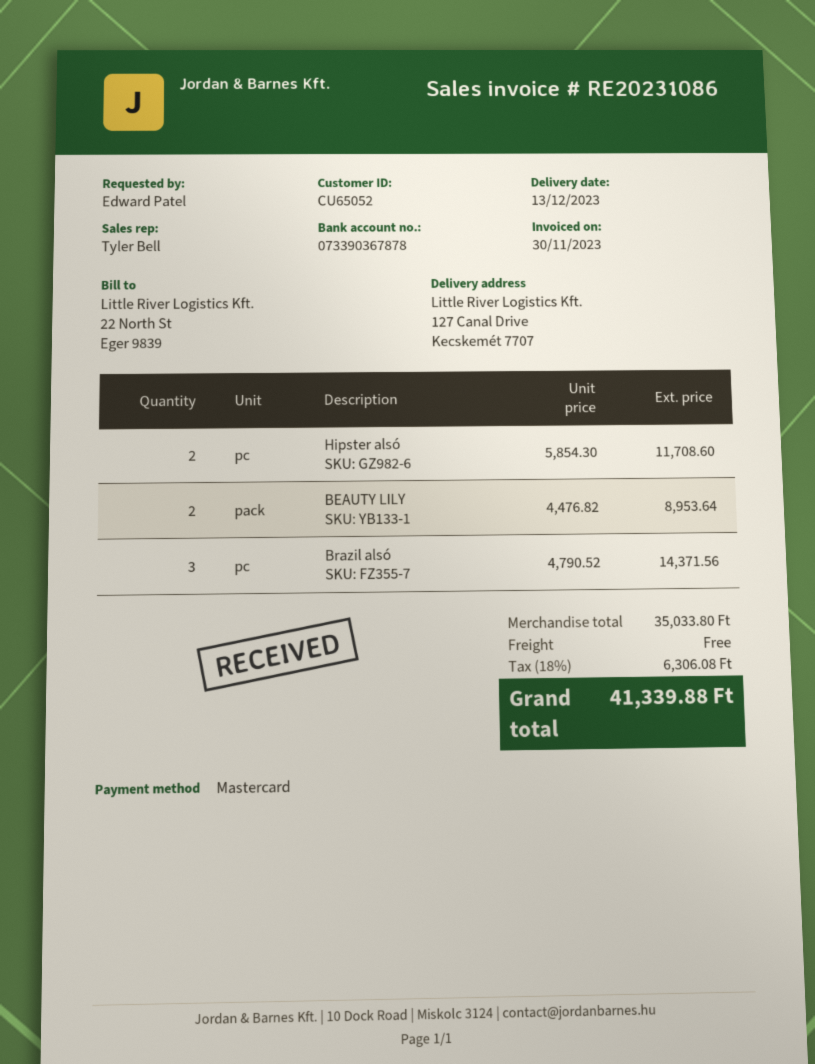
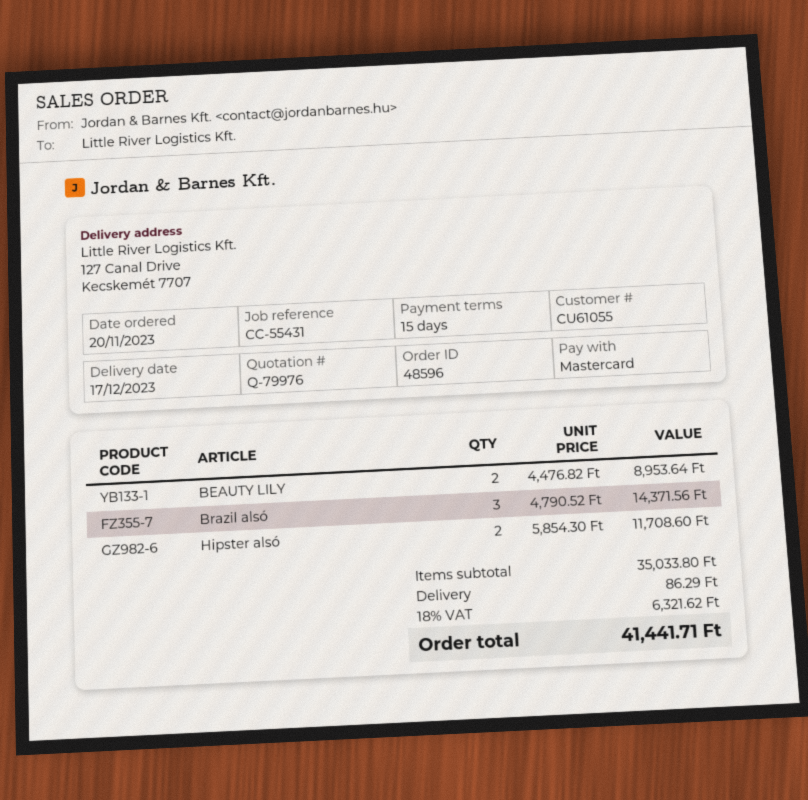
delivery date: 2023-12-13 -> 2023-12-17
customer number: CU65052 -> CU61055
shipping: 0.00 -> 86.29
tax: 18% = 6306.08 -> 18% = 6321.62
total: 41339.88 -> 41441.71

